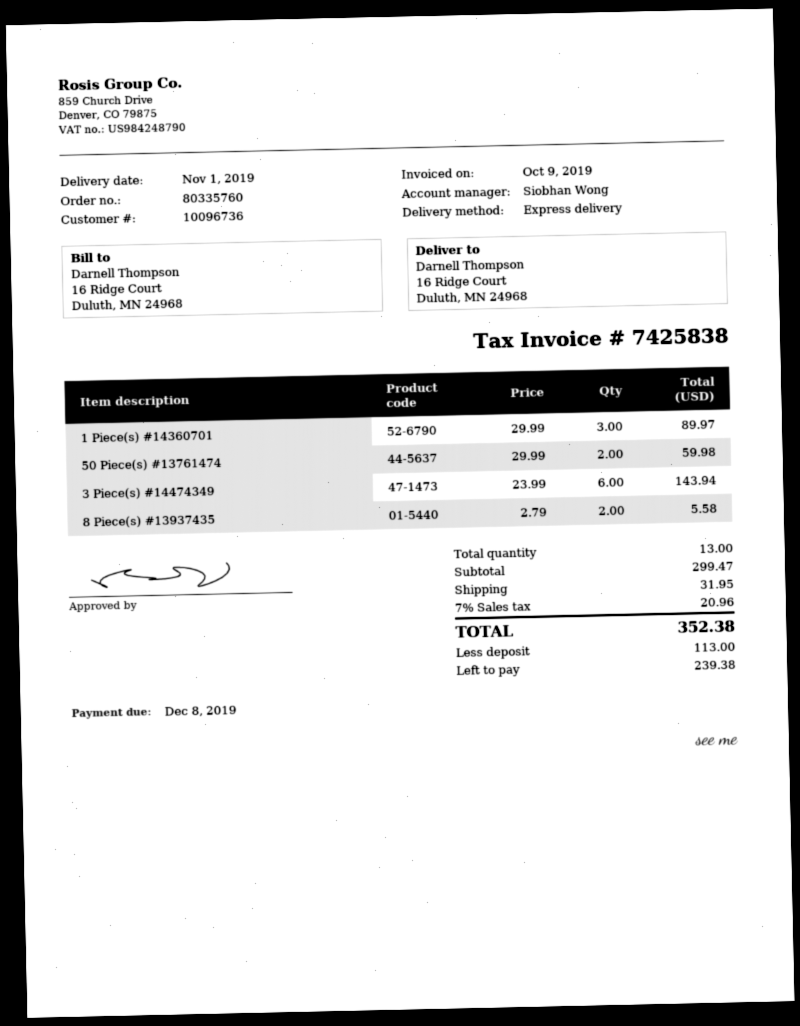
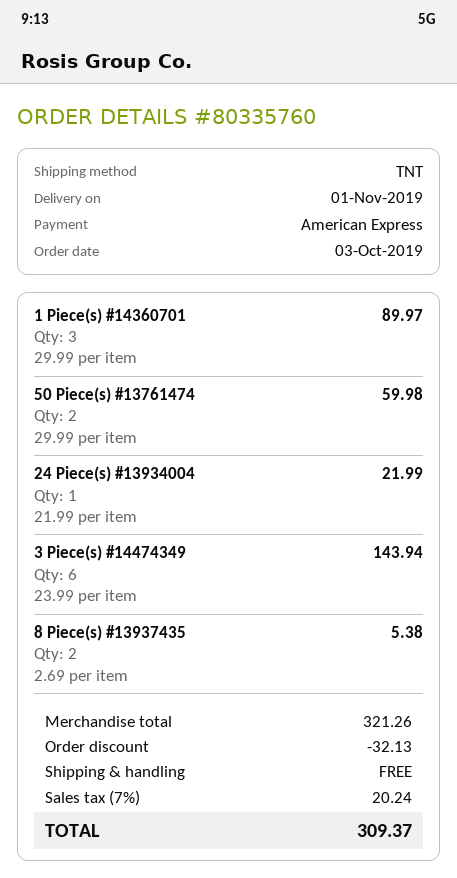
shipping method: express -> TNT
8 Piece(s) #13937435: 2 x 2.79 = 5.58 -> 2 x 2.69 = 5.38
24 Piece(s) #13934004: none -> 1 x 21.99 = 21.99
subtotal: 299.47 -> 321.26
discount: none -> 32.13
shipping: 31.95 -> 0.00
tax: 7% = 20.96 -> 7% = 20.24
total: 352.38 -> 309.37

